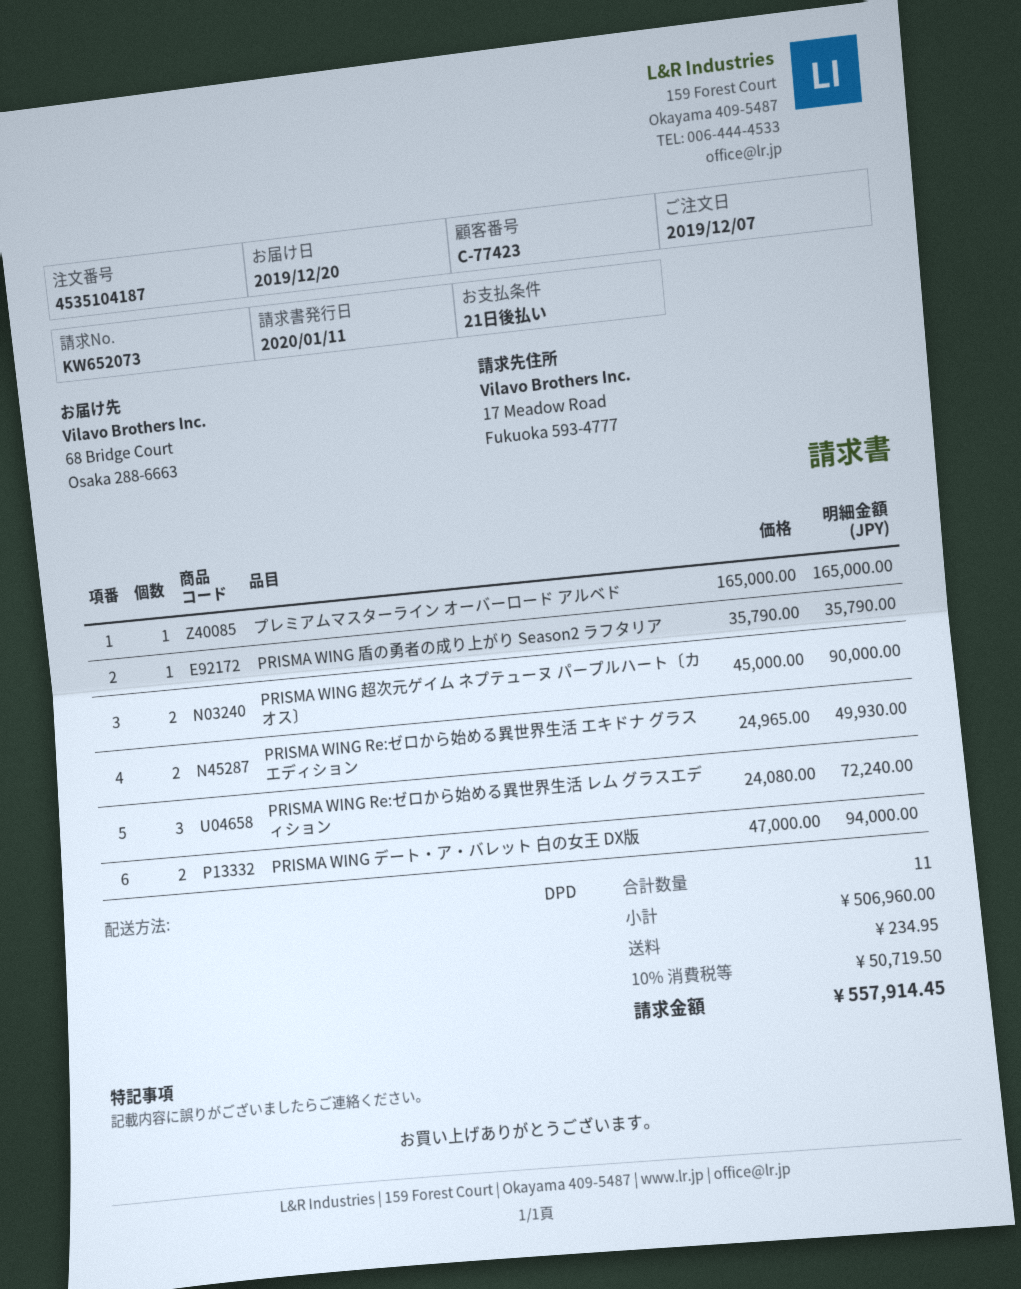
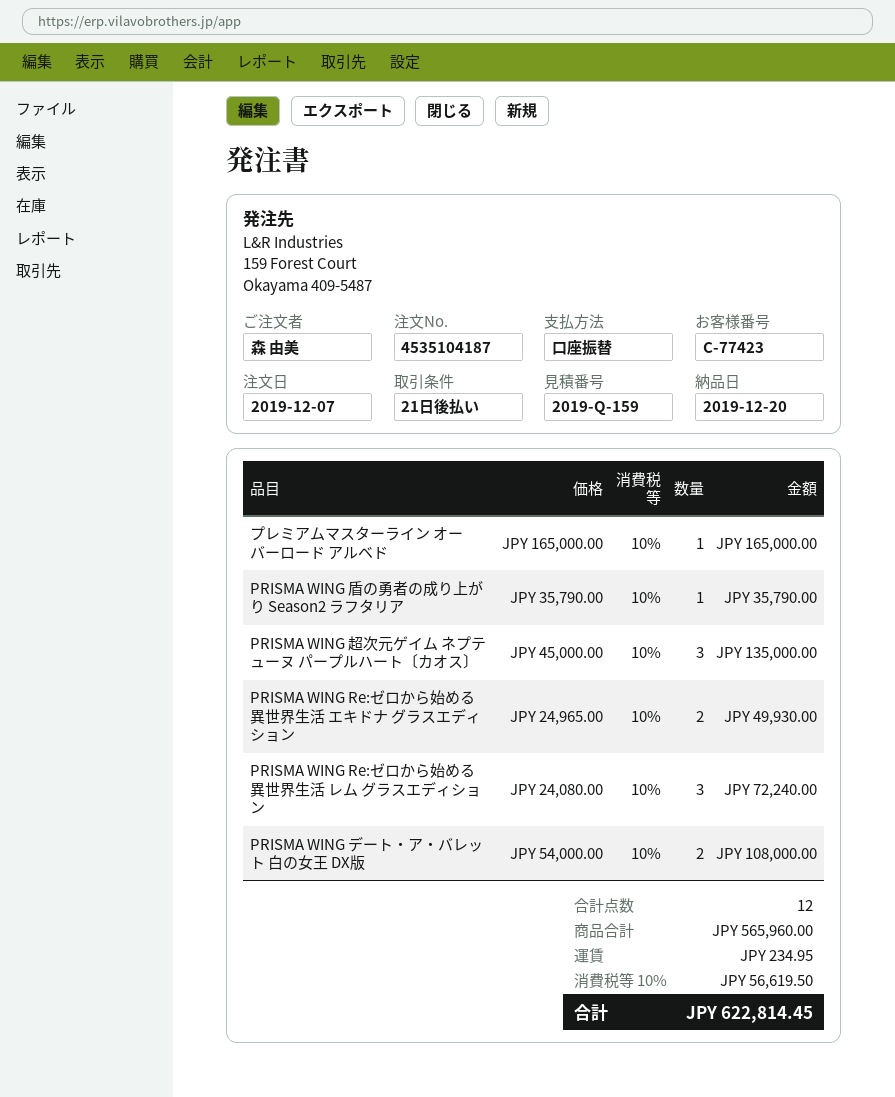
PRISMA WING 超次元ゲイム ネプテューヌ パープルハート〔カオス〕: 2 x 45000.00 = 90000.00 -> 3 x 45000.00 = 135000.00
PRISMA WING デート・ア・バレット 白の女王 DX版: 2 x 47000.00 = 94000.00 -> 2 x 54000.00 = 108000.00
total quantity: 11 -> 12
subtotal: 506960.00 -> 565960.00
tax: 10% = 50719.50 -> 10% = 56619.50
total: 557914.45 -> 622814.45

